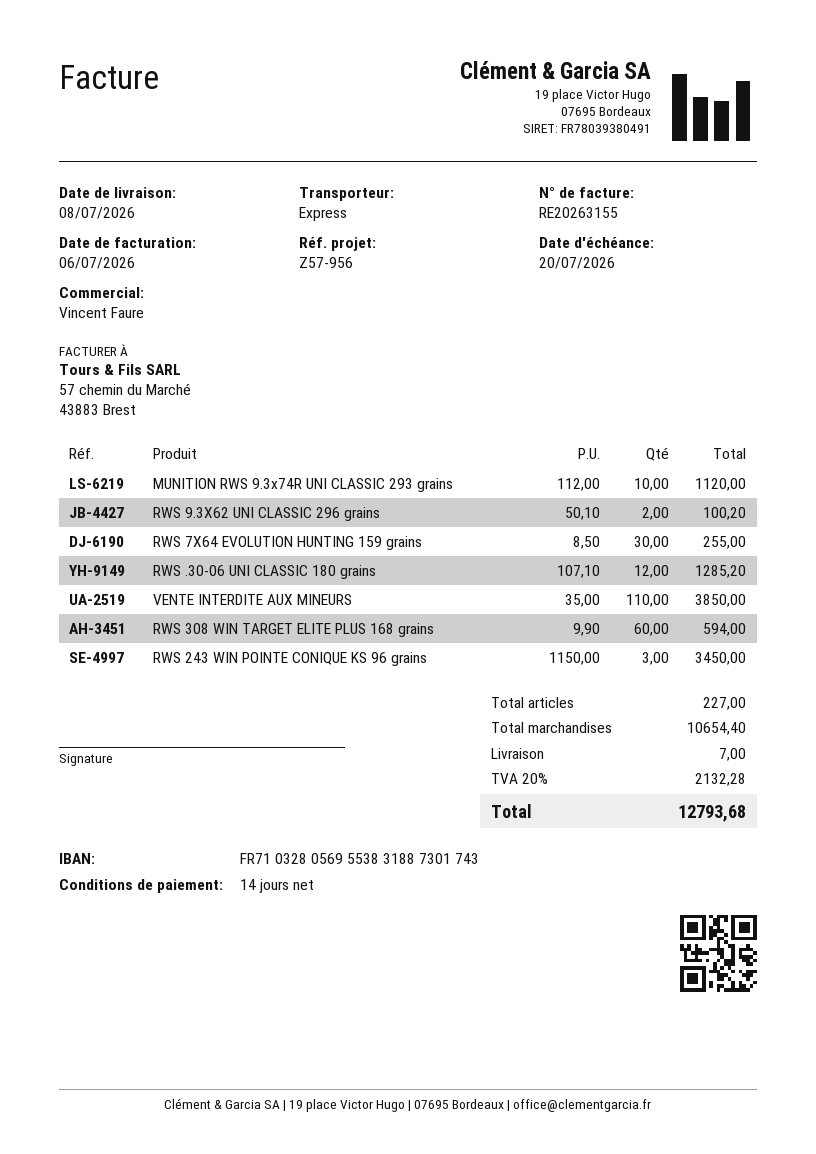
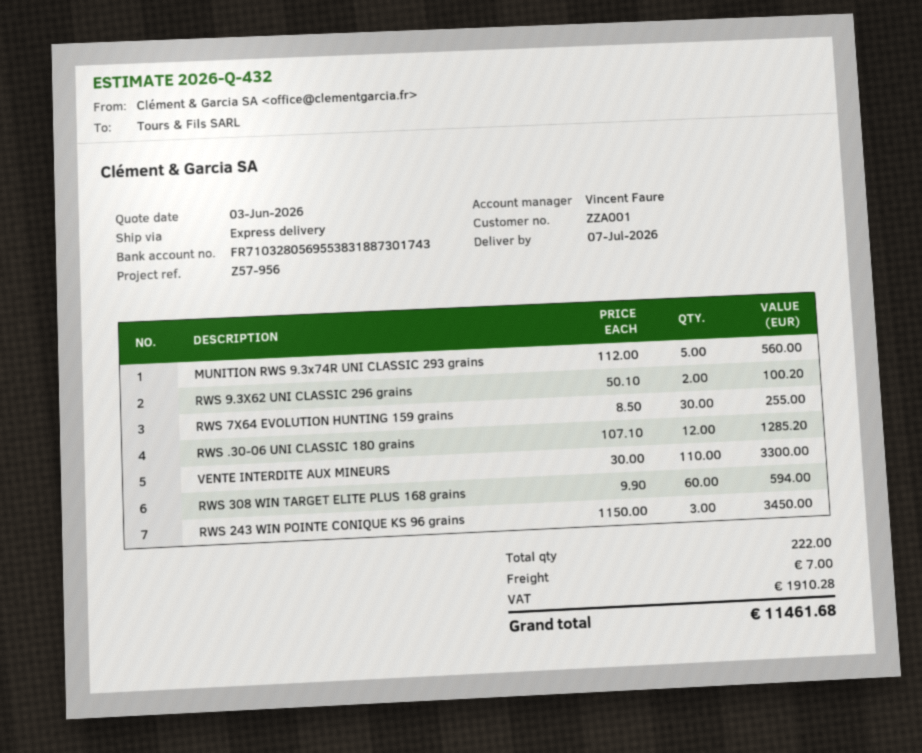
delivery date: 2026-07-08 -> 2026-07-07
MUNITION RWS 9.3x74R UNI CLASSIC 293 grains: 10 x 112.00 = 1120.00 -> 5 x 112.00 = 560.00
VENTE INTERDITE AUX MINEURS: 110 x 35.00 = 3850.00 -> 110 x 30.00 = 3300.00
total quantity: 227 -> 222
tax: 2132.28 -> 1910.28
total: 12793.68 -> 11461.68

